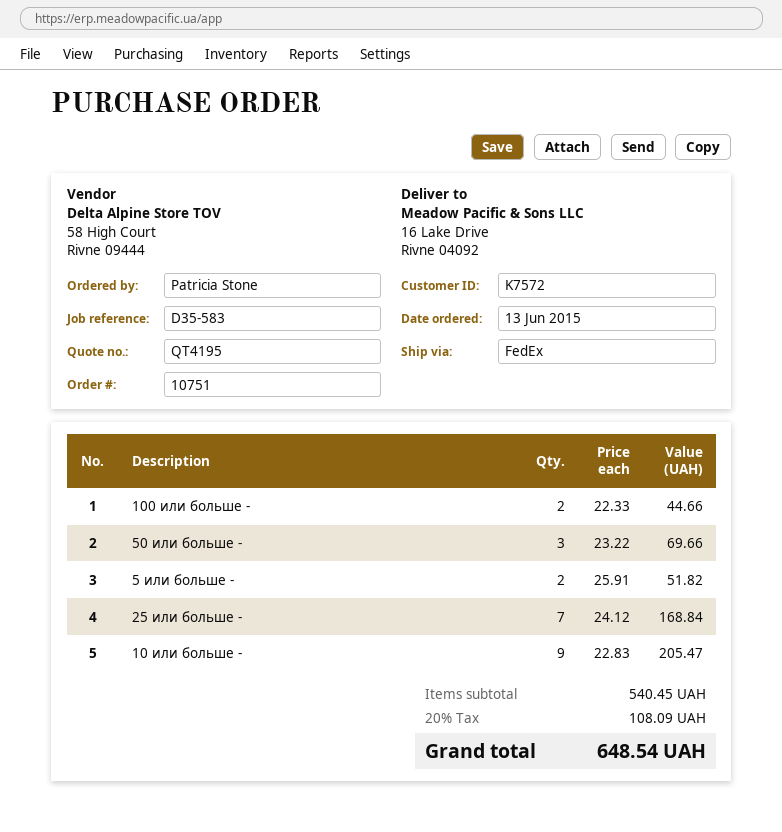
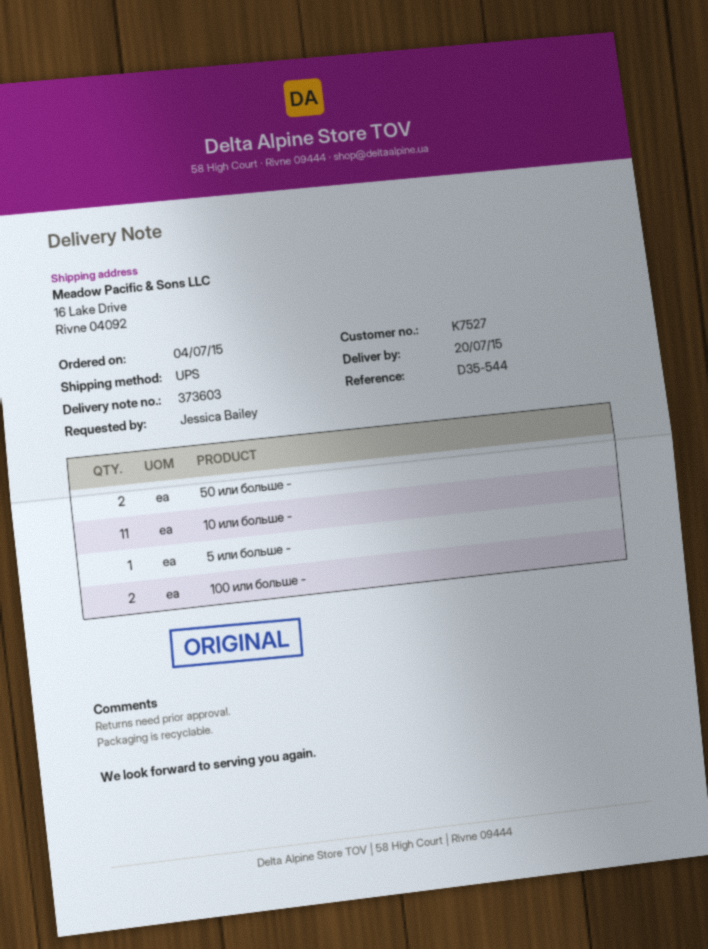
order date: 2015-06-13 -> 2015-07-04
customer number: K7572 -> K7527
reference: D35-583 -> D35-544
ordered by: Patricia Stone -> Jessica Bailey
shipping method: FedEx -> UPS
50 или больше -: 3 -> 2
5 или больше -: 2 -> 1
25 или больше -: 7 -> none
10 или больше -: 9 -> 11

